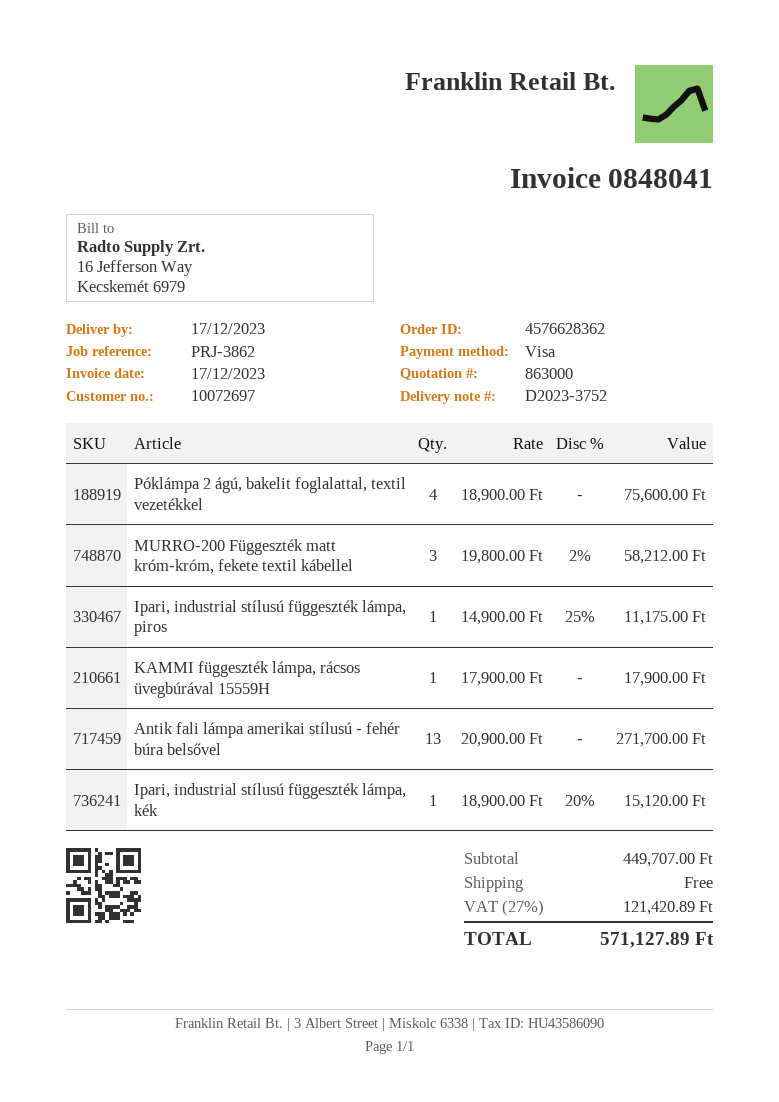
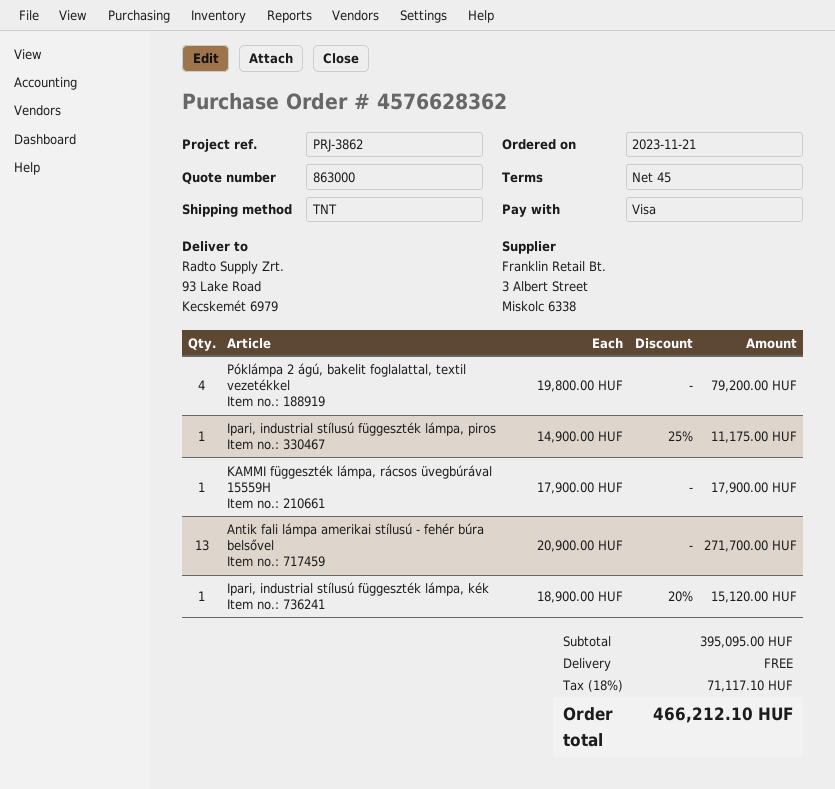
Póklámpa 2 ágú, bakelit foglalattal, textil vezetékkel: 4 x 18900.00 = 75600.00 -> 4 x 19800.00 = 79200.00
MURRO-200 Függeszték matt króm-króm, fekete textil kábellel: 3 x 19800.00 - 2% = 58212.00 -> none
subtotal: 449707.00 -> 395095.00
tax: 27% = 121420.89 -> 18% = 71117.10
total: 571127.89 -> 466212.10

